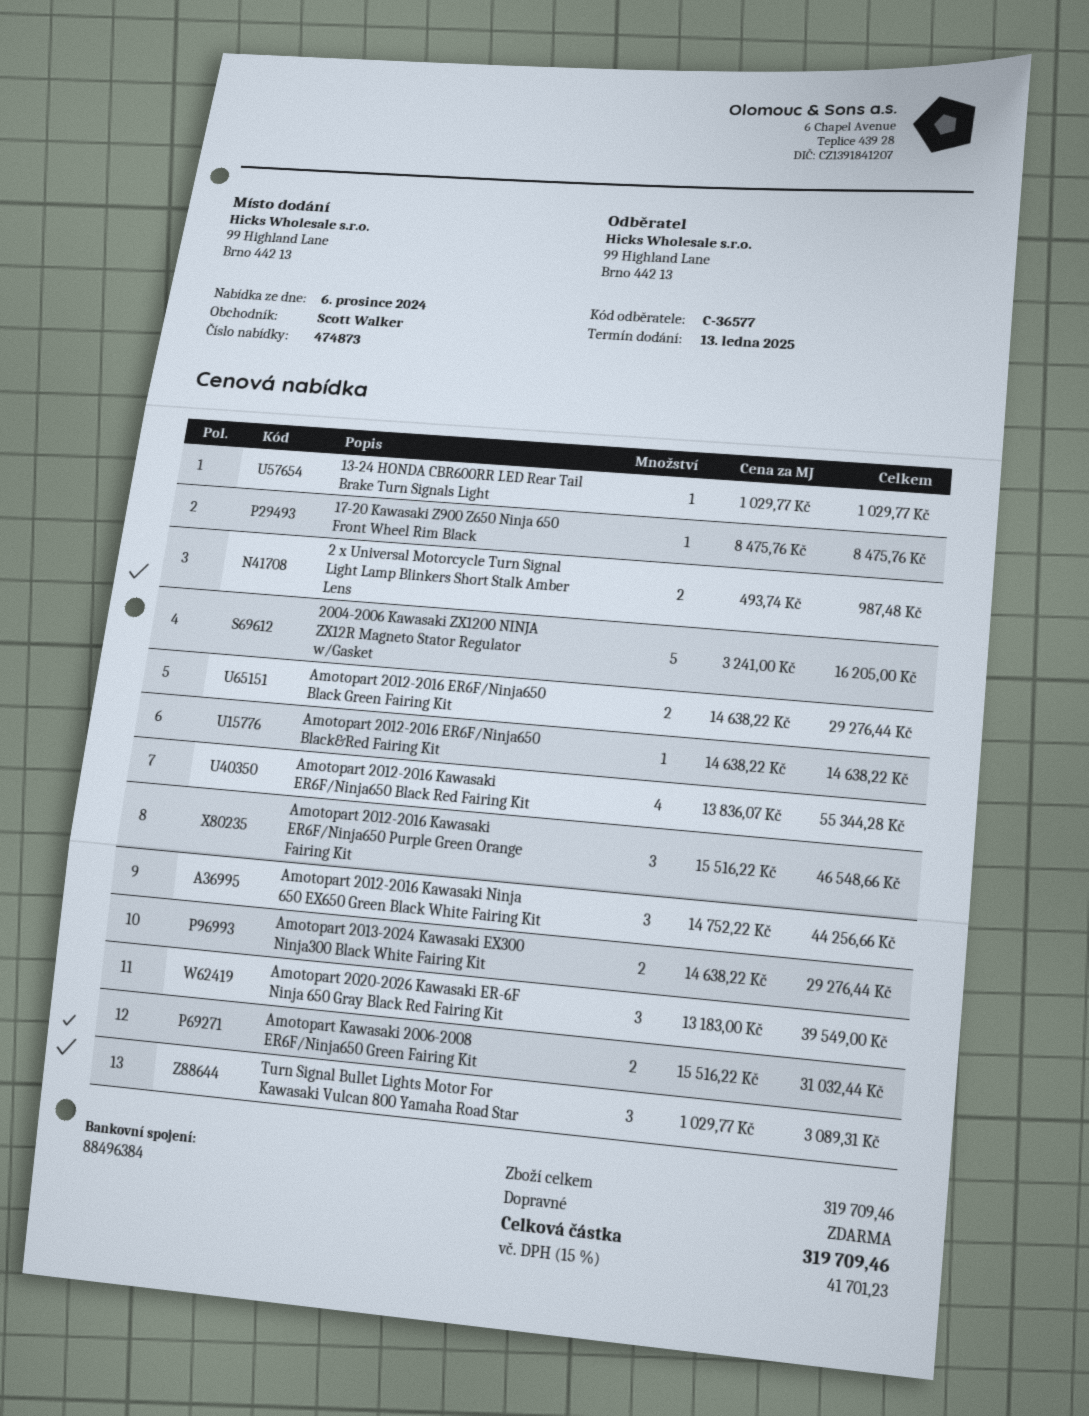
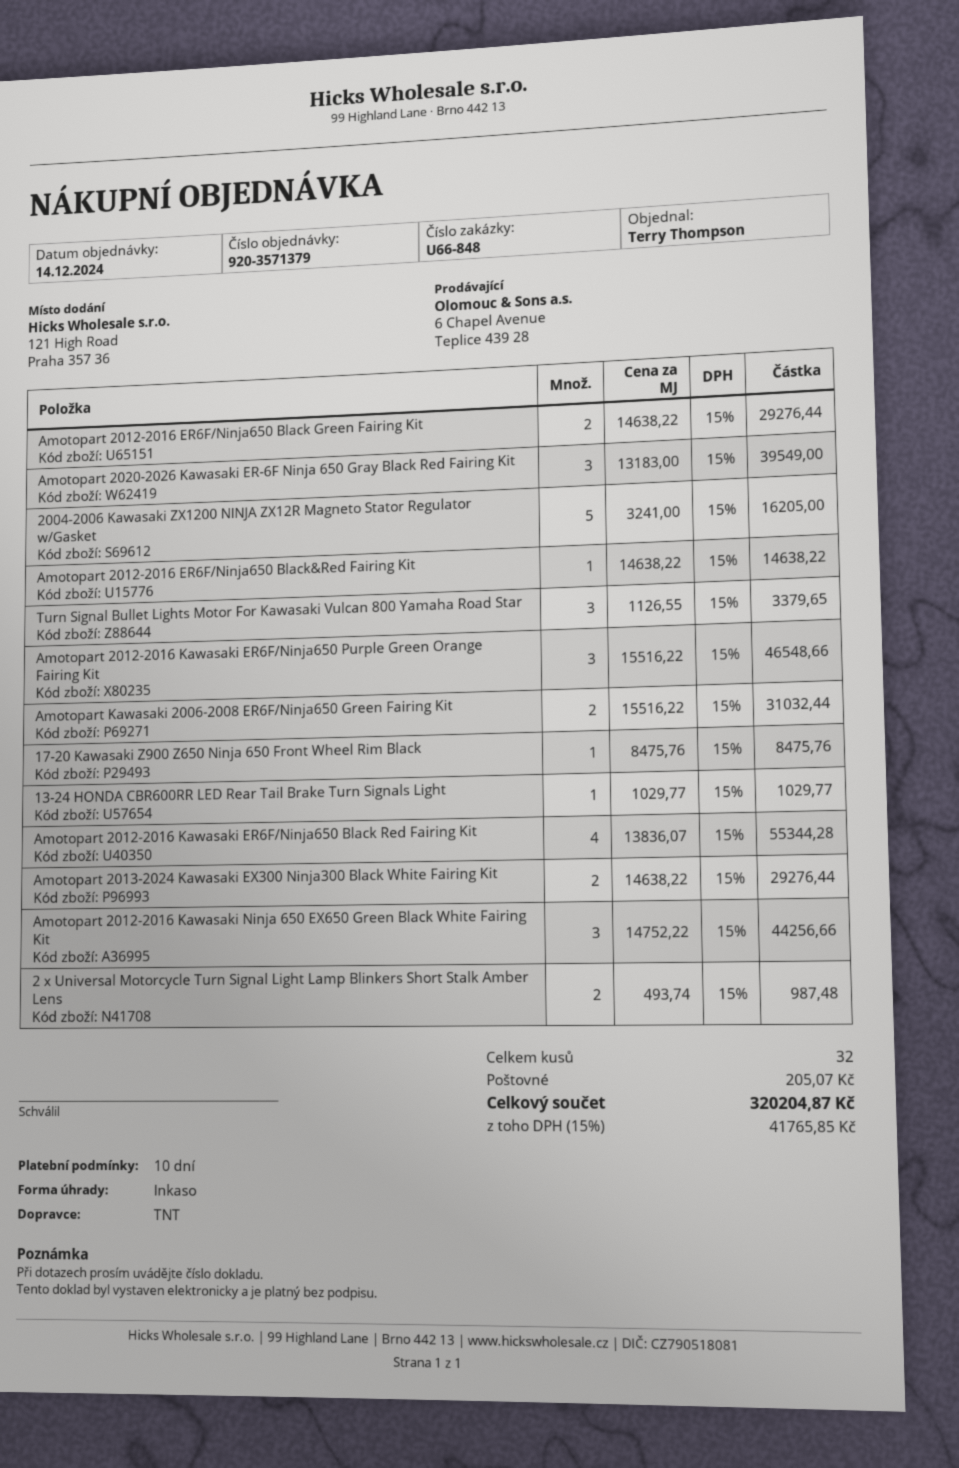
ship to: 99 Highland Lane, Brno 442 13 -> 121 High Road, Praha 357 36
Turn Signal Bullet Lights Motor For Kawasaki Vulcan 800 Yamaha Road Star: 3 x 1029.77 = 3089.31 -> 3 x 1126.55 = 3379.65
shipping: 0.00 -> 205.07
tax: 15% = 41701.23 -> 15% = 41765.85
total: 319709.46 -> 320204.87

